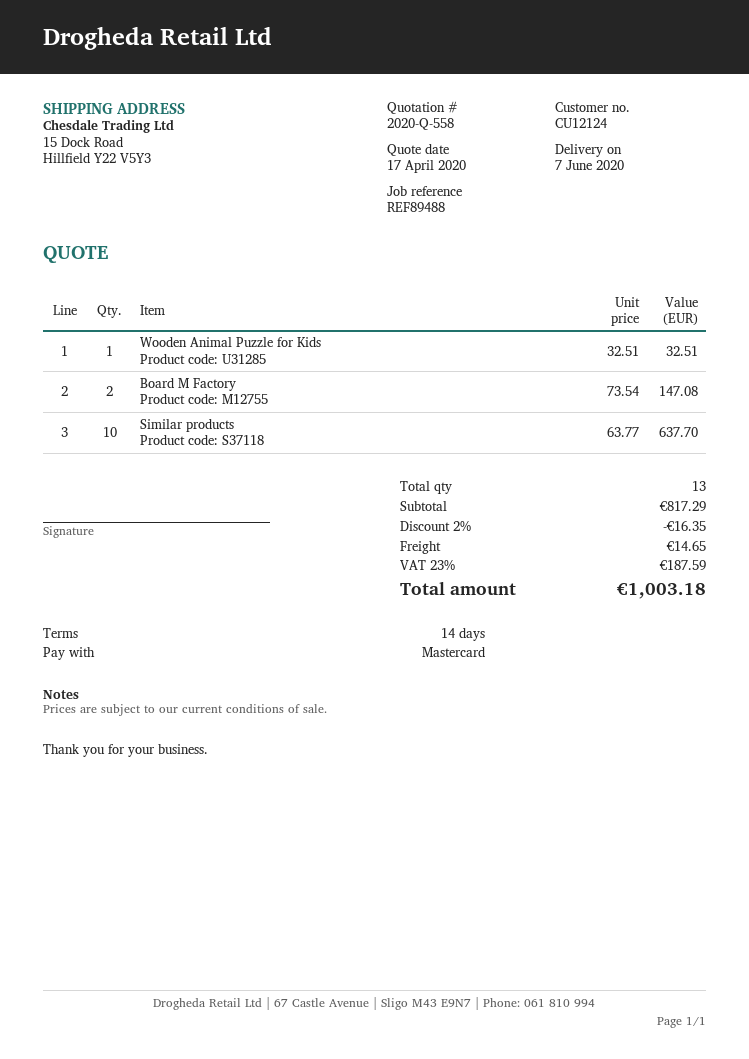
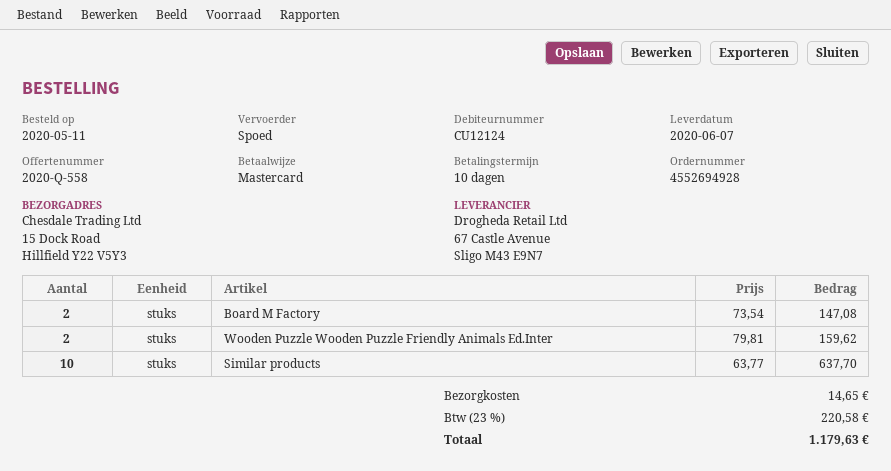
payment terms: 14 days -> 10 days
Wooden Animal Puzzle for Kids: 1 x 32.51 = 32.51 -> none
Wooden Puzzle Wooden Puzzle Friendly Animals Ed.Inter: none -> 2 x 79.81 = 159.62
discount: 2% = 16.35 -> none
tax: 23% = 187.59 -> 23% = 220.58
total: 1003.18 -> 1179.63

